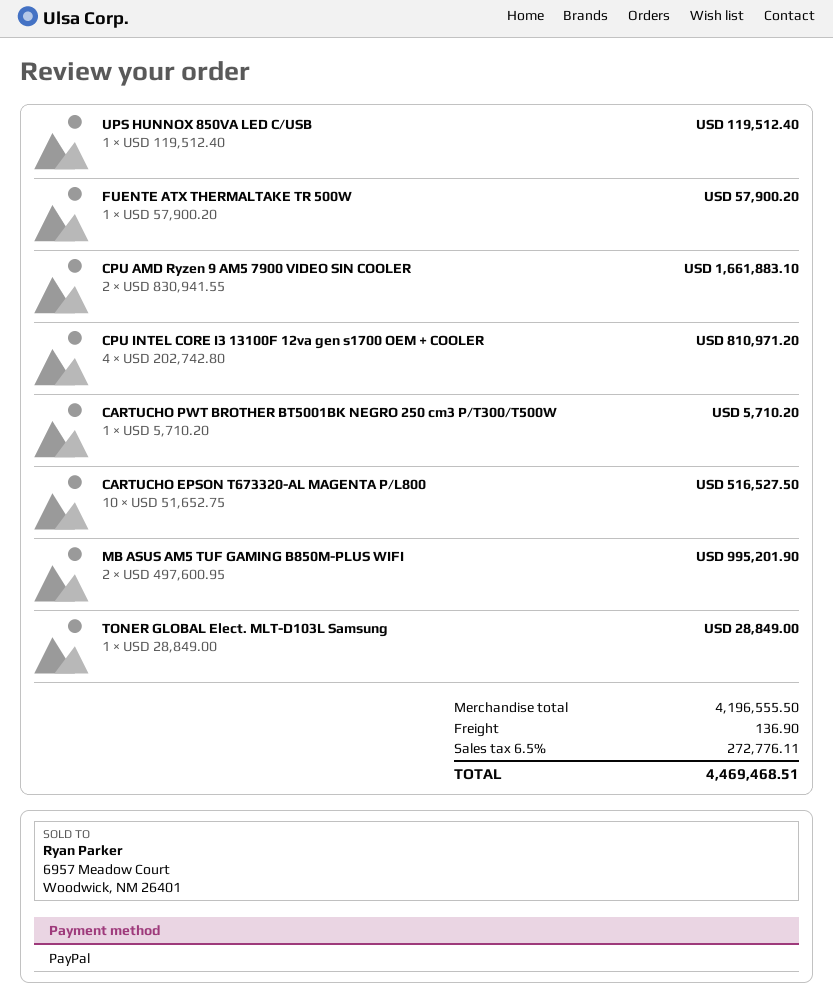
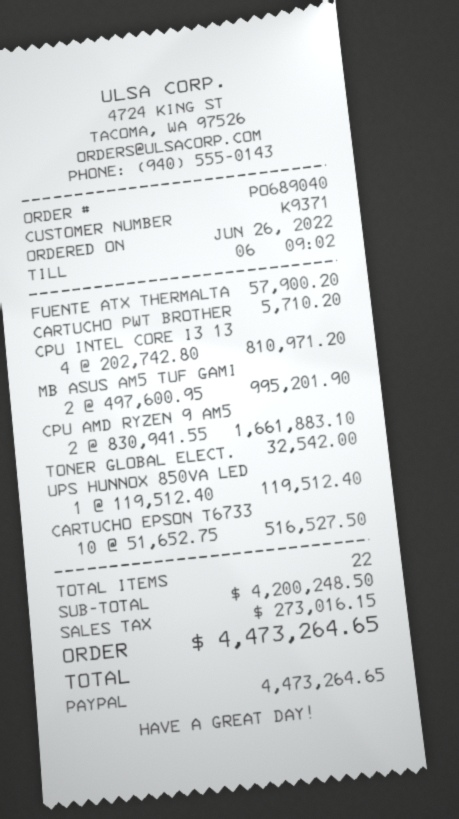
TONER GLOBAL Elect. MLT-D103L Samsung: 1 x 28849.00 = 28849.00 -> 1 x 32542.00 = 32542.00
subtotal: 4196555.50 -> 4200248.50
shipping: 136.90 -> none
tax: 272776.11 -> 273016.15
total: 4469468.51 -> 4473264.65

